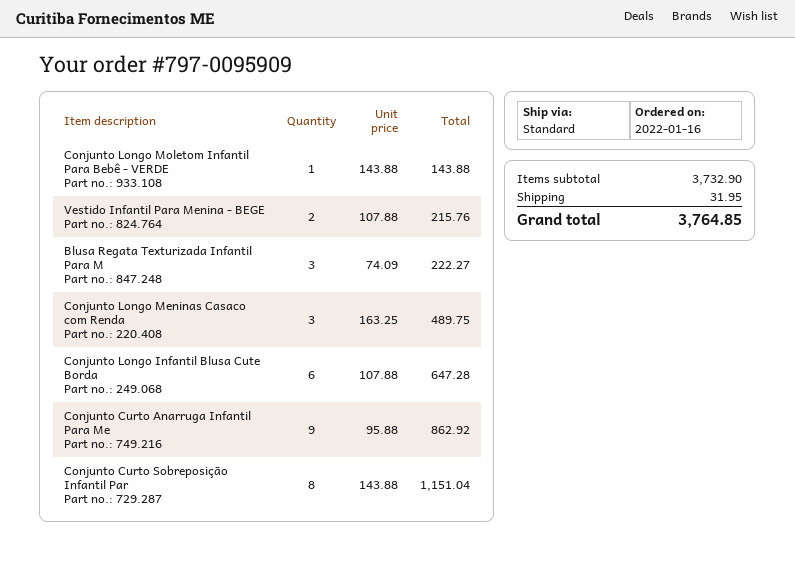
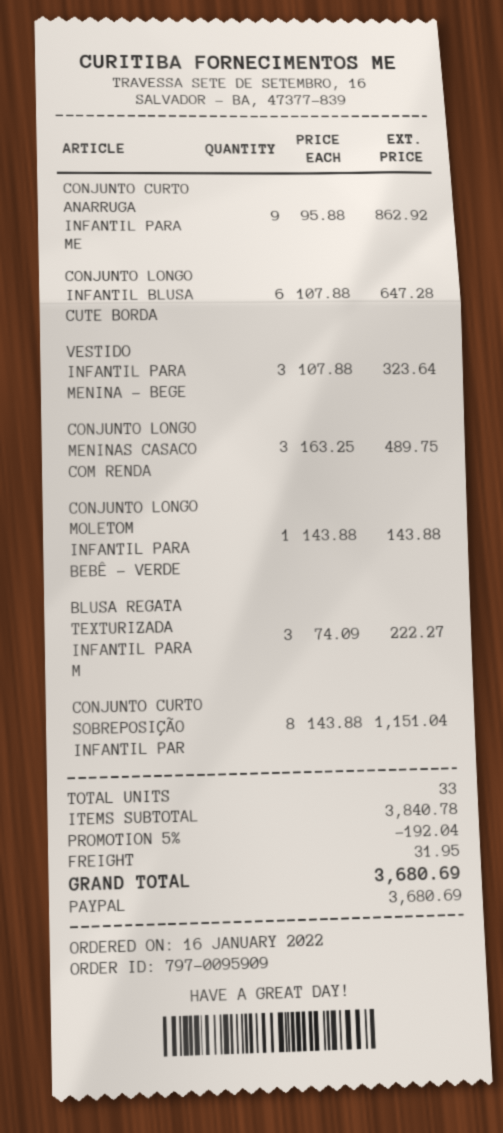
Vestido Infantil Para Menina - BEGE: 2 x 107.88 = 215.76 -> 3 x 107.88 = 323.64
subtotal: 3732.90 -> 3840.78
discount: none -> 5% = 192.04
total: 3764.85 -> 3680.69

